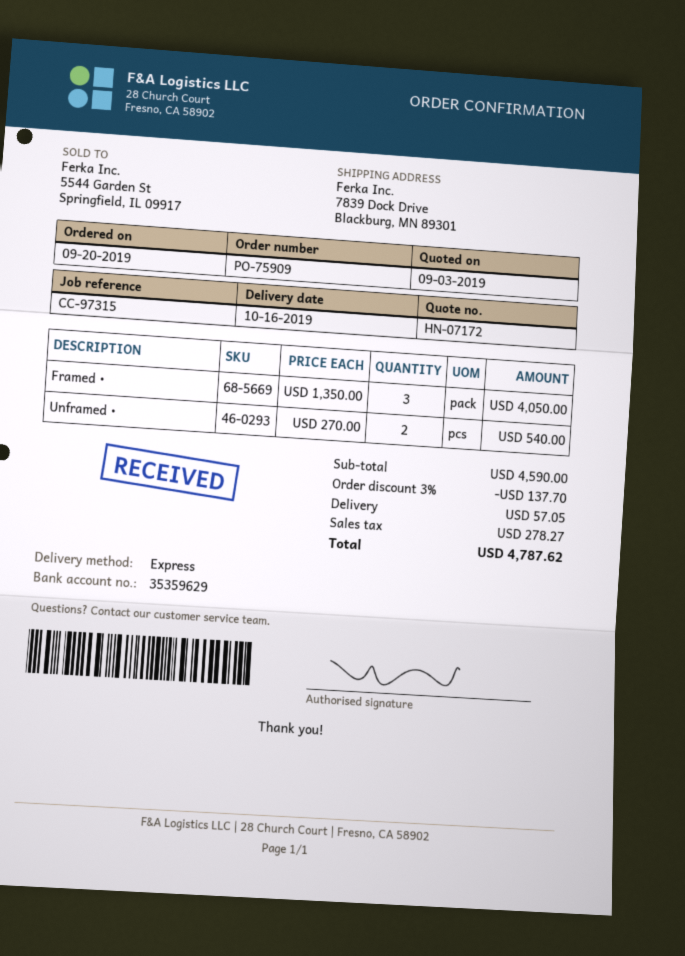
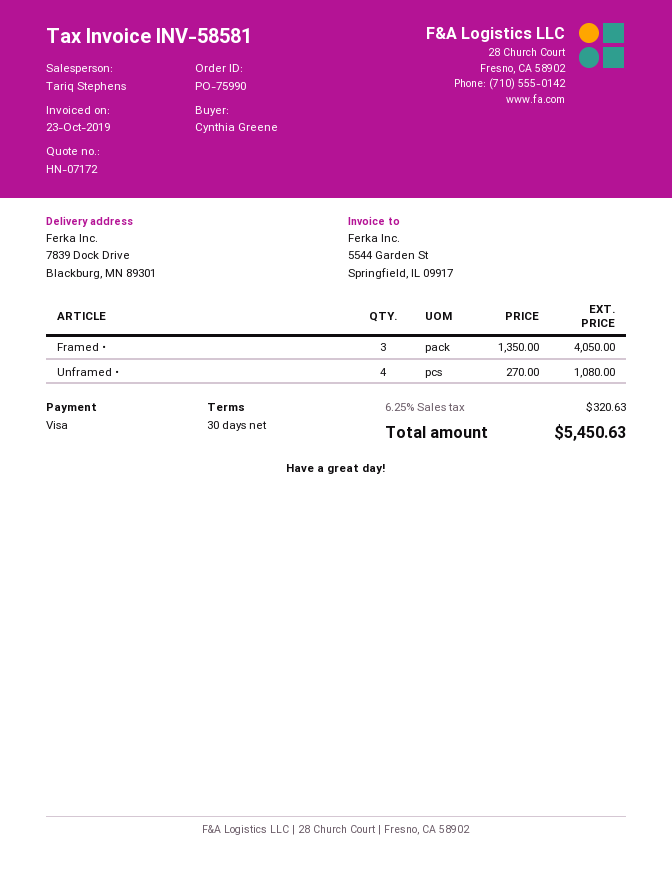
order number: PO-75909 -> PO-75990
Unframed •: 2 x 270.00 = 540.00 -> 4 x 270.00 = 1080.00
discount: 3% = 137.70 -> none
shipping: 57.05 -> none
tax: 278.27 -> 320.63
total: 4787.62 -> 5450.63

